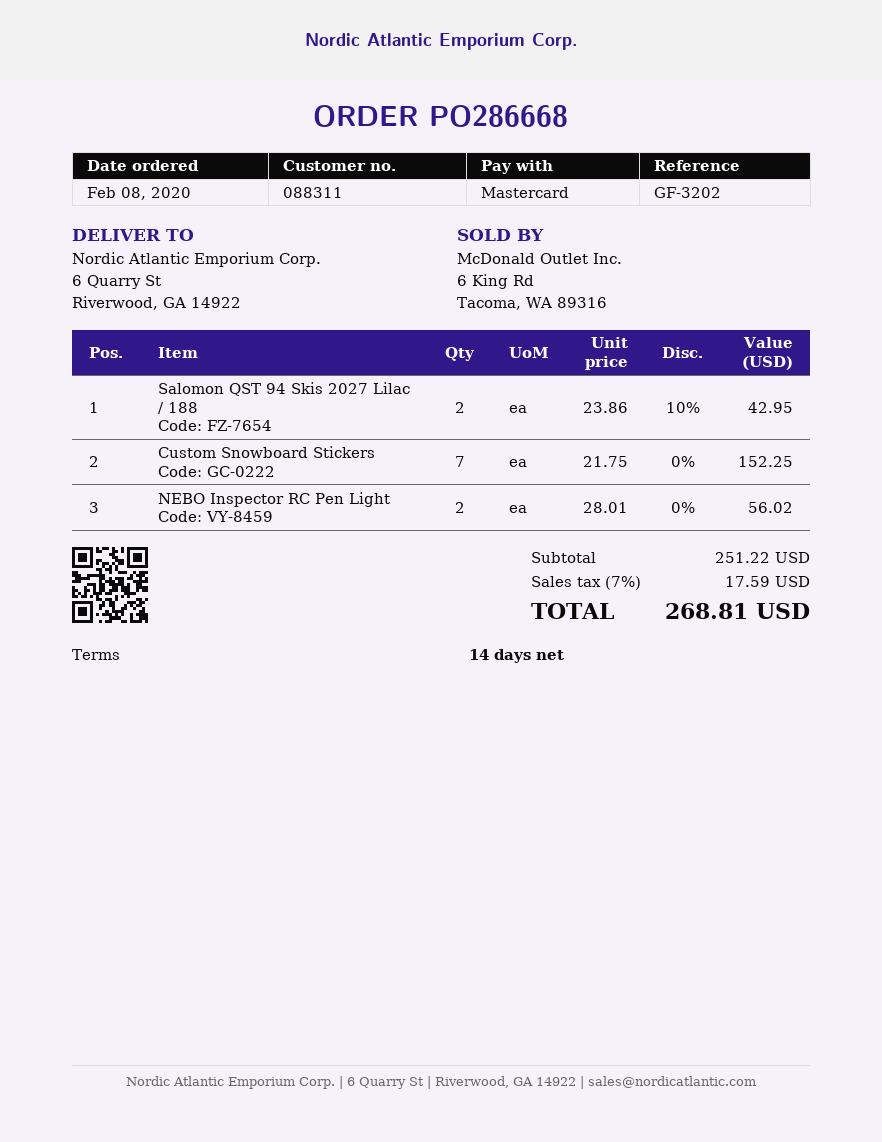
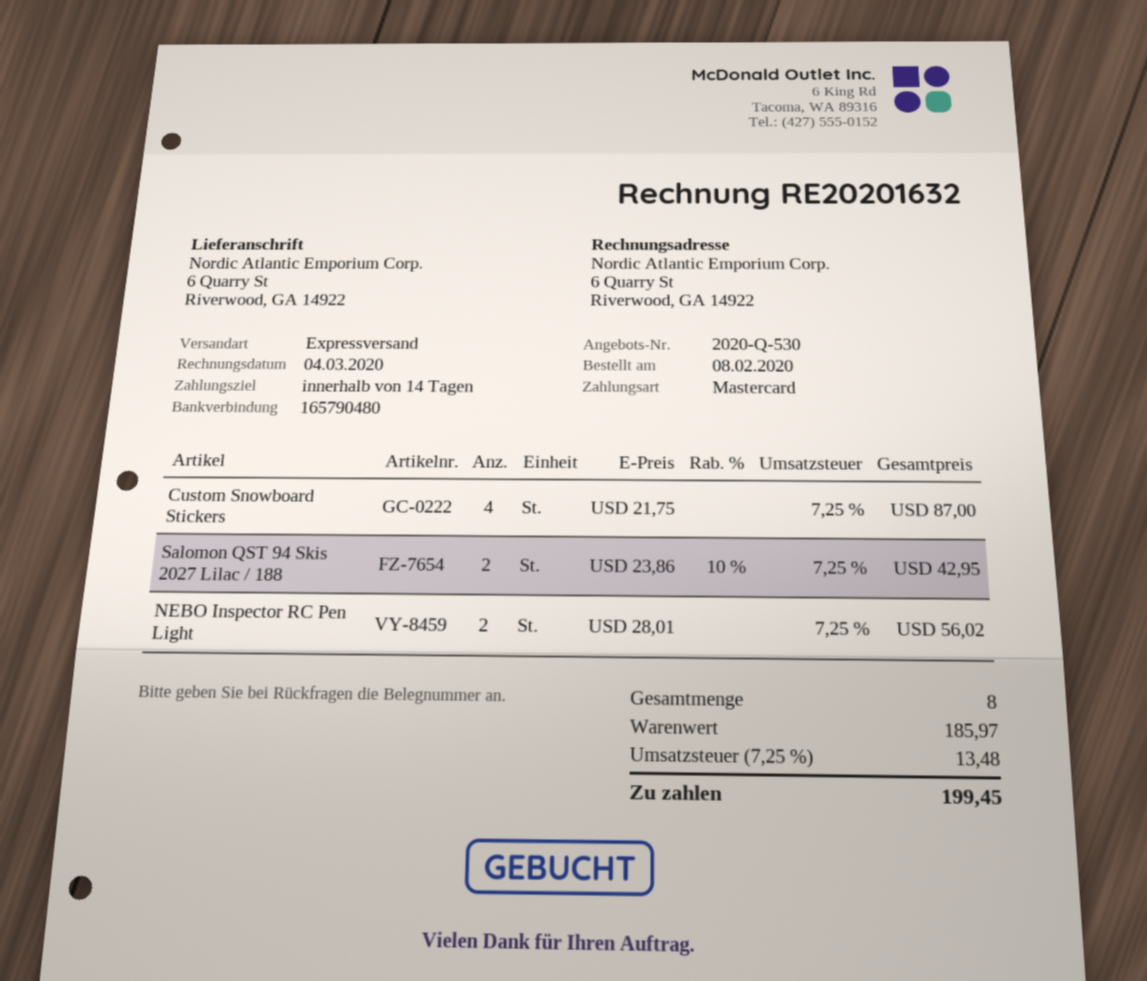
Custom Snowboard Stickers: 7 x 21.75 = 152.25 -> 4 x 21.75 = 87.00
subtotal: 251.22 -> 185.97
tax: 7% = 17.59 -> 7.25% = 13.48
total: 268.81 -> 199.45

